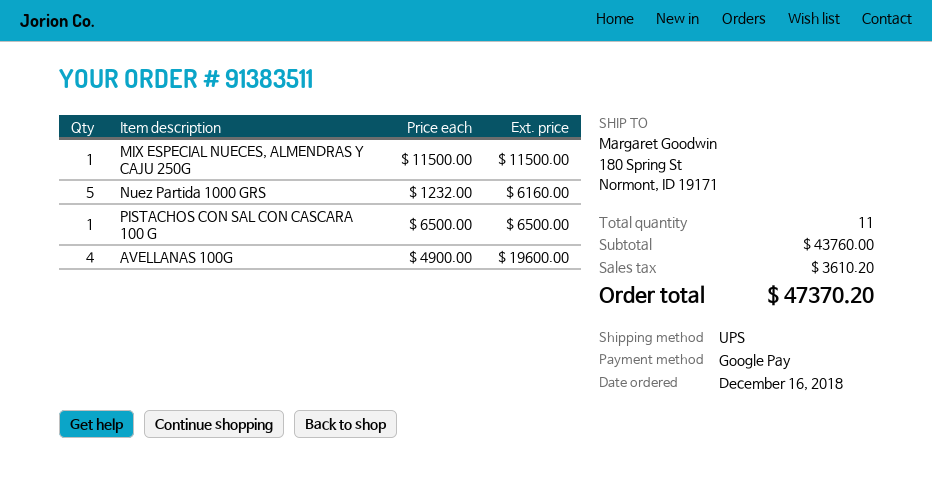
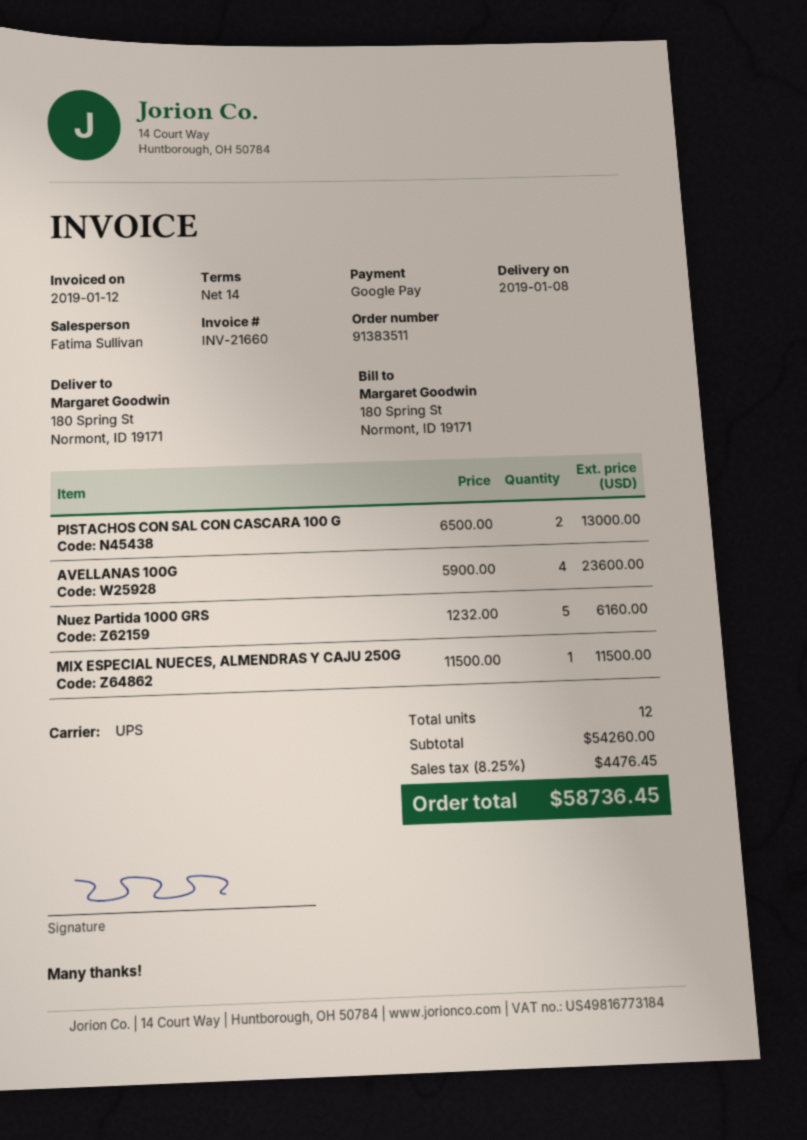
PISTACHOS CON SAL CON CASCARA 100 G: 1 x 6500.00 = 6500.00 -> 2 x 6500.00 = 13000.00
AVELLANAS 100G: 4 x 4900.00 = 19600.00 -> 4 x 5900.00 = 23600.00
total quantity: 11 -> 12
subtotal: 43760.00 -> 54260.00
tax: 3610.20 -> 4476.45
total: 47370.20 -> 58736.45

